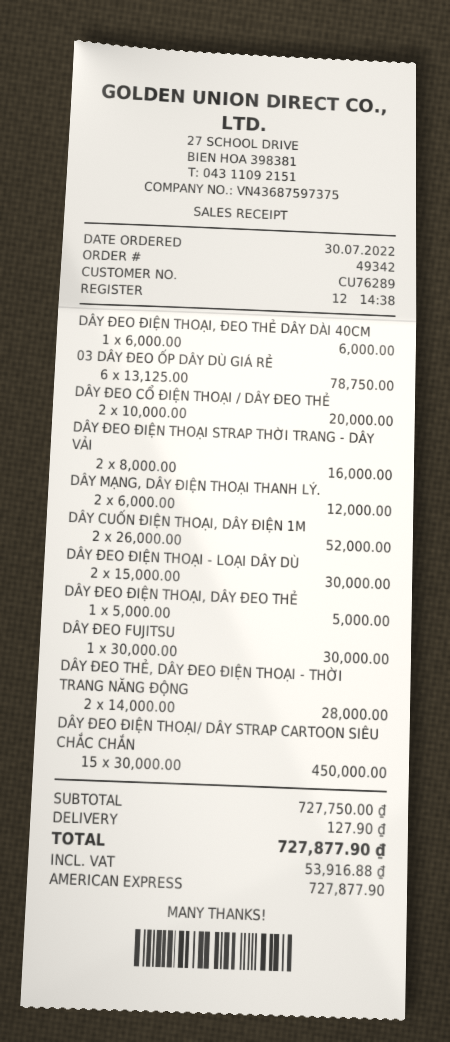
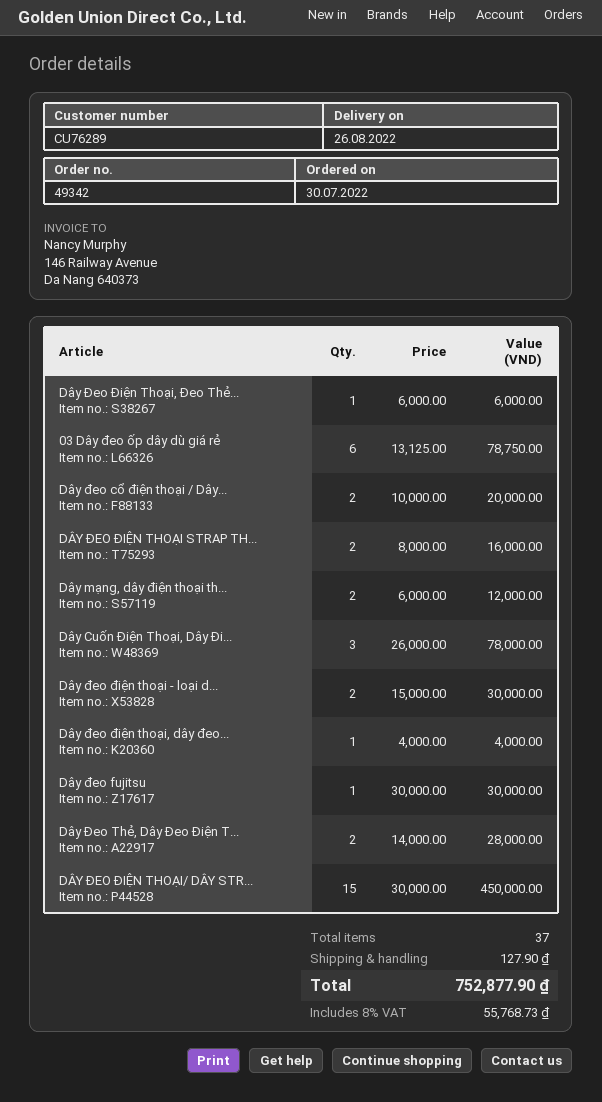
DÂY CUỐN ĐIỆN THOẠI, DÂY ĐIỆN 1M: 2 x 26000.00 = 52000.00 -> 3 x 26000.00 = 78000.00
DÂY ĐEO ĐIỆN THOẠI, DÂY ĐEO THẺ: 1 x 5000.00 = 5000.00 -> 1 x 4000.00 = 4000.00
tax: 53916.88 -> 55768.73
total: 727877.90 -> 752877.90

